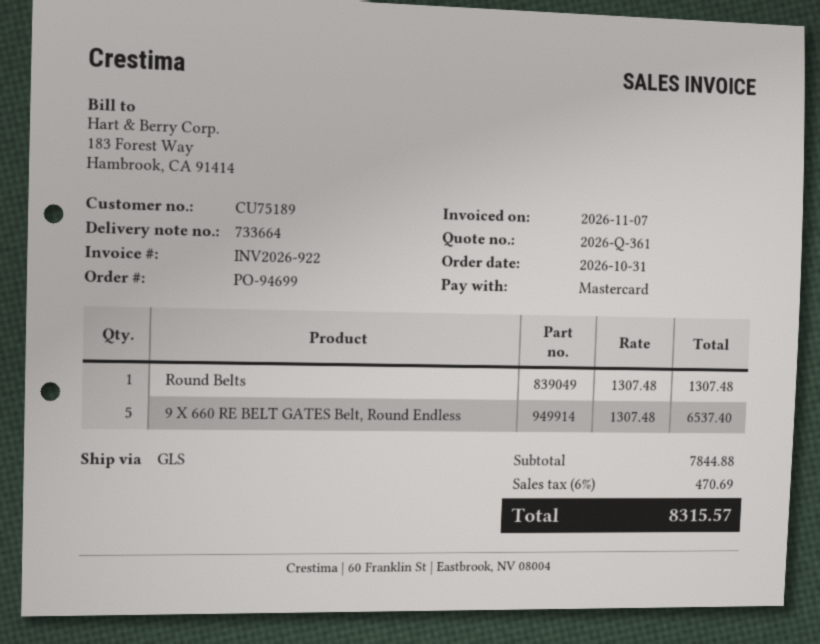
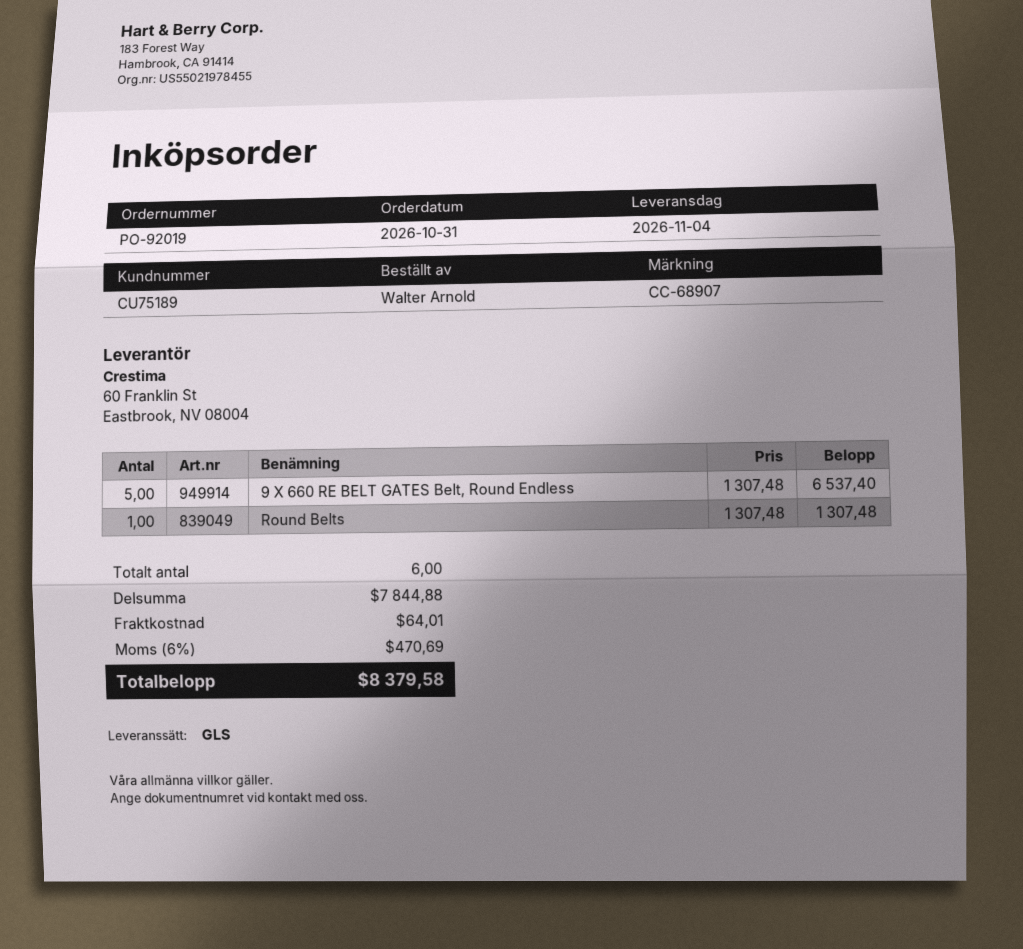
order number: PO-94699 -> PO-92019
shipping: none -> 64.01
total: 8315.57 -> 8379.58

